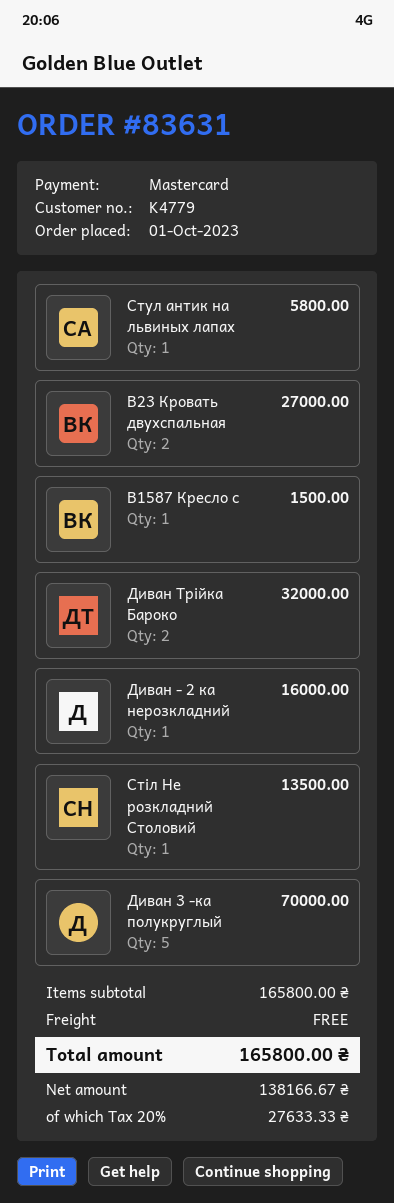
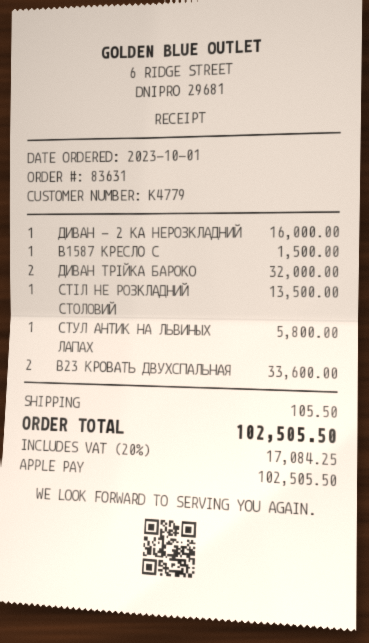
payment method: Mastercard -> Apple Pay
В23 Кровать двухспальная: 2 for 27000.00 -> 2 for 33600.00
Диван 3 -ка полукруглый: 5 for 70000.00 -> none
shipping: 0.00 -> 105.50
tax: 20% = 27633.33 -> 20% = 17084.25
total: 165800.00 -> 102505.50

